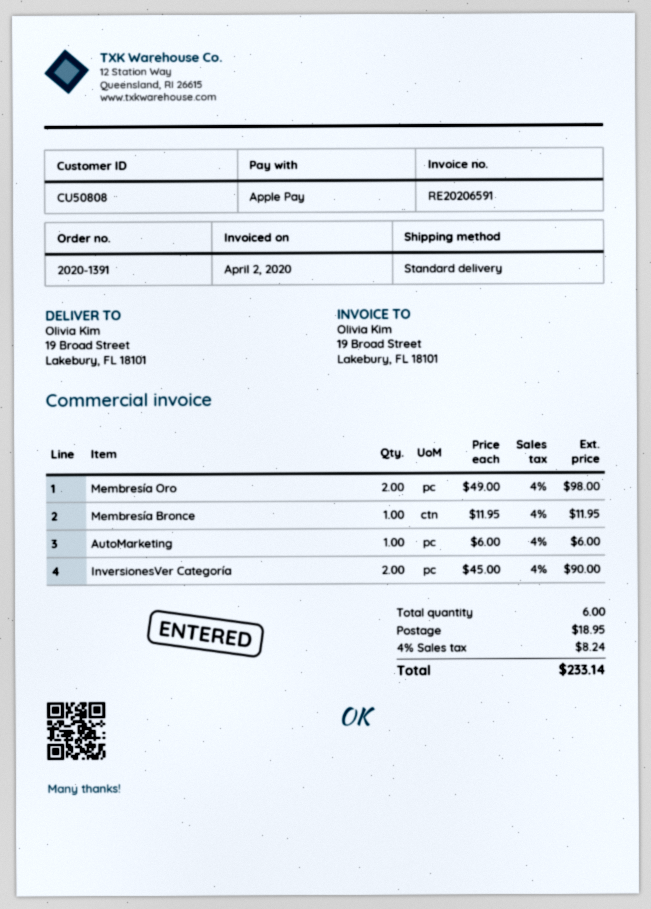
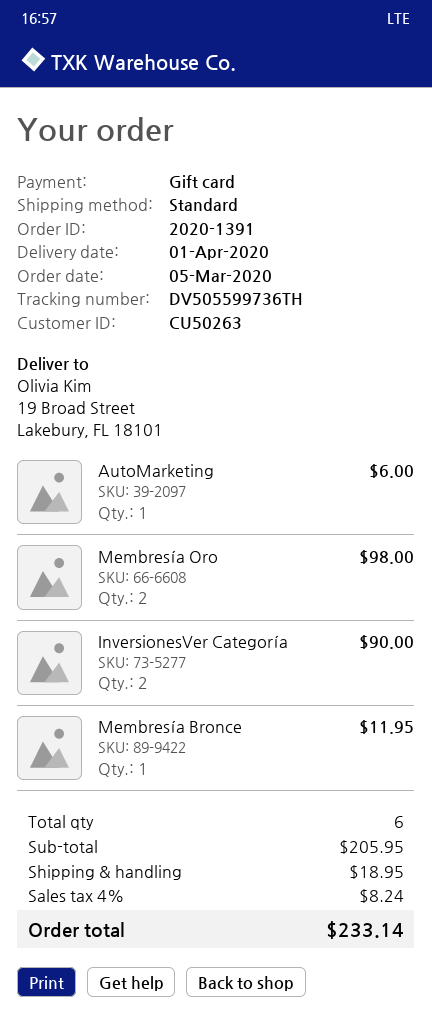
customer number: CU50808 -> CU50263
payment method: Apple Pay -> gift card

